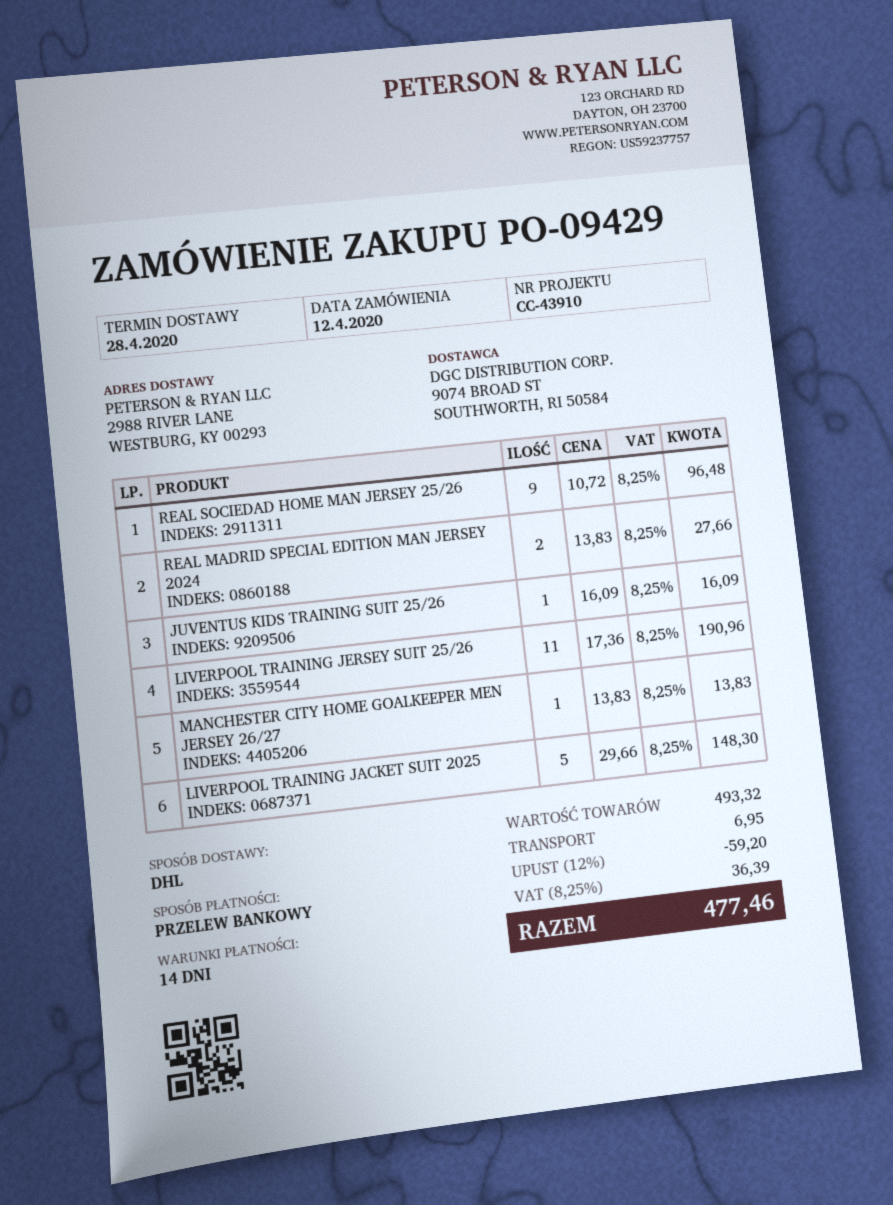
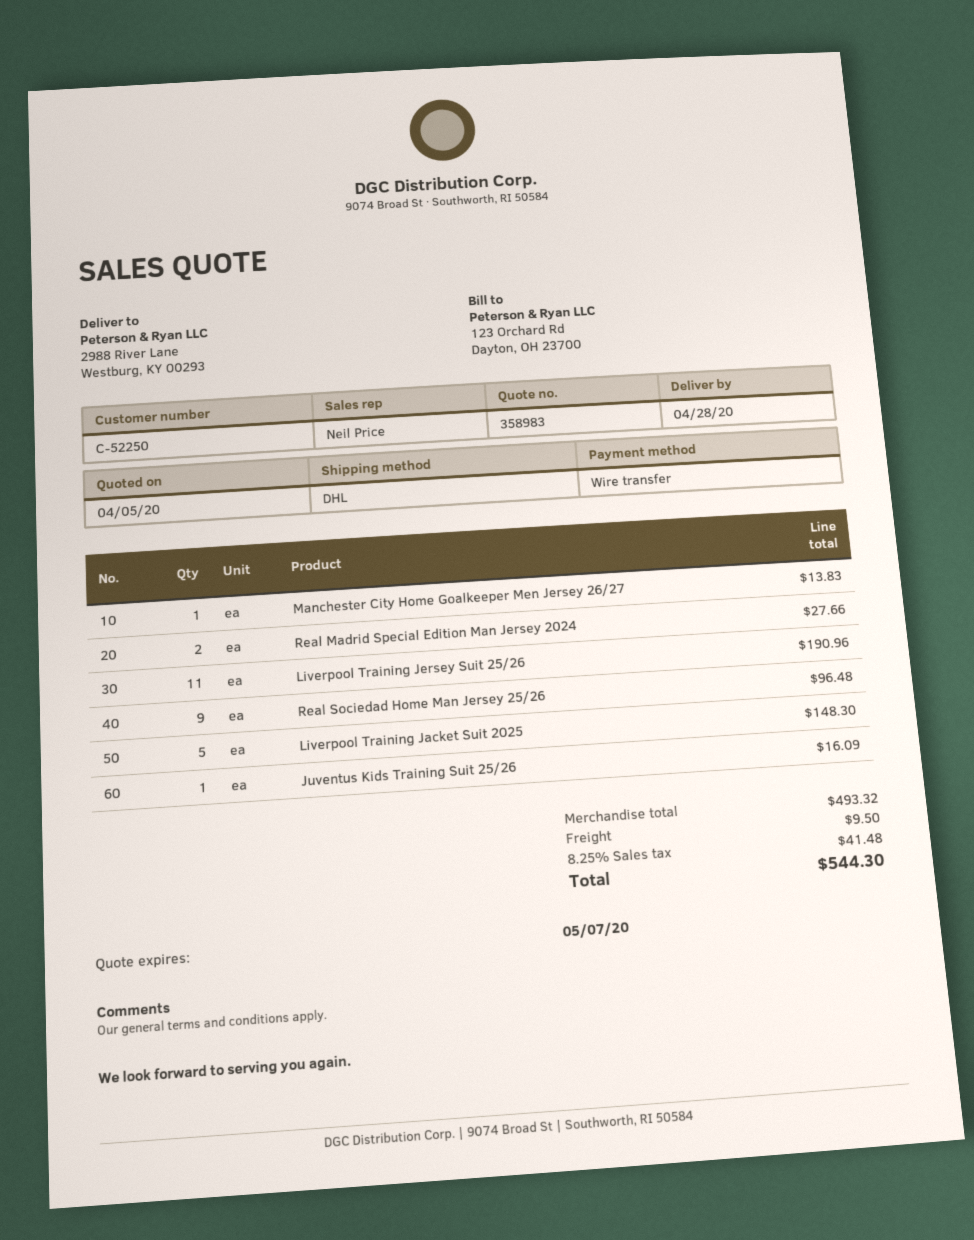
discount: 12% = 59.20 -> none
shipping: 6.95 -> 9.50
tax: 8.25% = 36.39 -> 8.25% = 41.48
total: 477.46 -> 544.30

